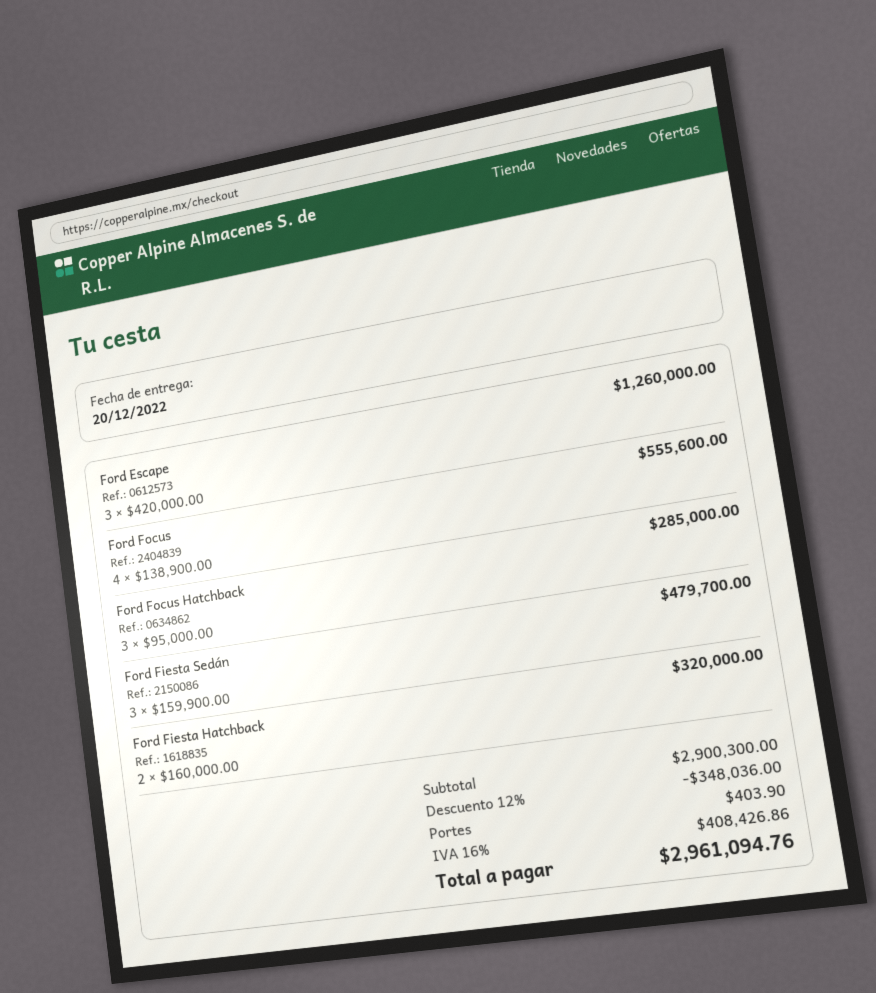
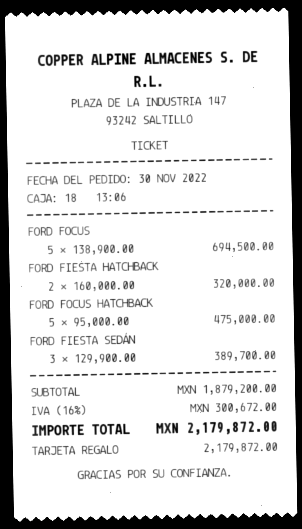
Ford Escape: 3 x 420000.00 = 1260000.00 -> none
Ford Focus: 4 x 138900.00 = 555600.00 -> 5 x 138900.00 = 694500.00
Ford Focus Hatchback: 3 x 95000.00 = 285000.00 -> 5 x 95000.00 = 475000.00
Ford Fiesta Sedán: 3 x 159900.00 = 479700.00 -> 3 x 129900.00 = 389700.00
subtotal: 2900300.00 -> 1879200.00
discount: 12% = 348036.00 -> none
shipping: 403.90 -> none
tax: 16% = 408426.86 -> 16% = 300672.00
total: 2961094.76 -> 2179872.00

